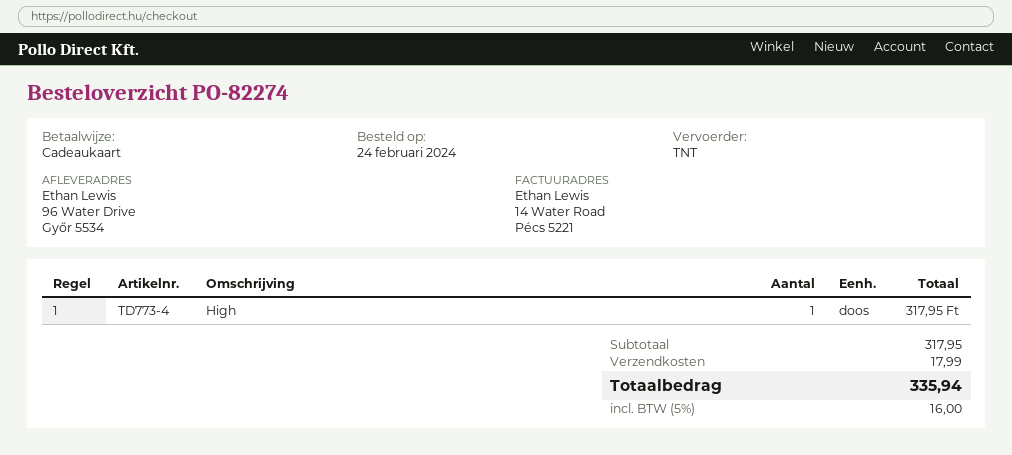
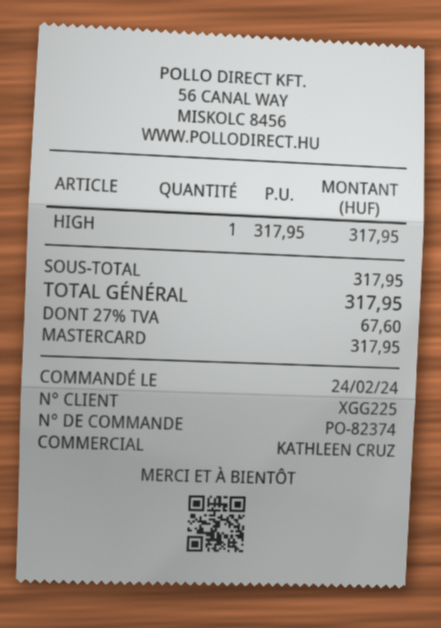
order number: PO-82274 -> PO-82374
payment method: gift card -> Mastercard
shipping: 17.99 -> none
tax: 5% = 16.00 -> 27% = 67.60
total: 335.94 -> 317.95

